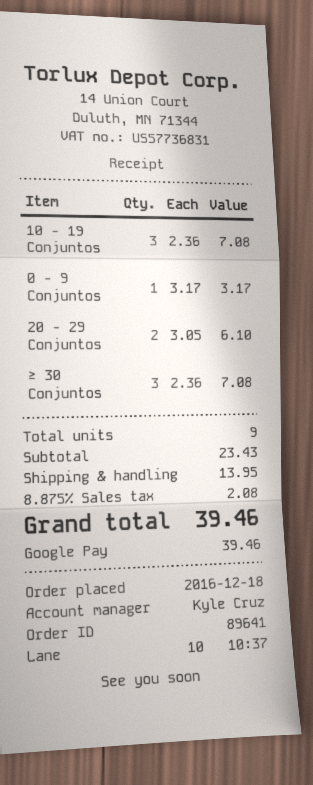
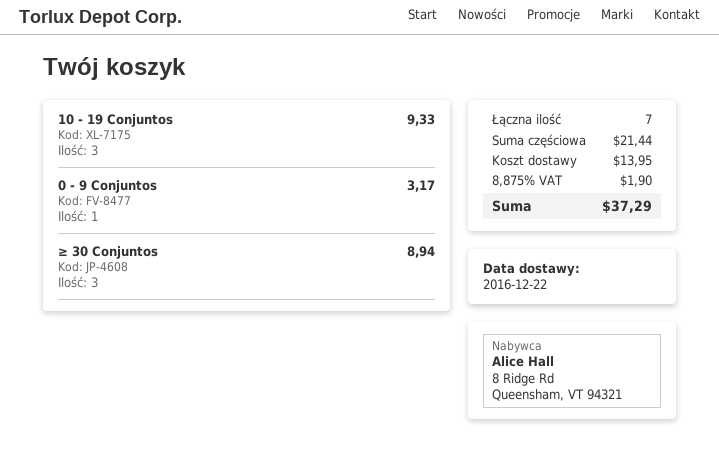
10 - 19 Conjuntos: 3 for 7.08 -> 3 for 9.33
20 - 29 Conjuntos: 2 for 6.10 -> none
≥ 30 Conjuntos: 3 for 7.08 -> 3 for 8.94
total quantity: 9 -> 7
subtotal: 23.43 -> 21.44
tax: 8.875% = 2.08 -> 8.875% = 1.90
total: 39.46 -> 37.29

